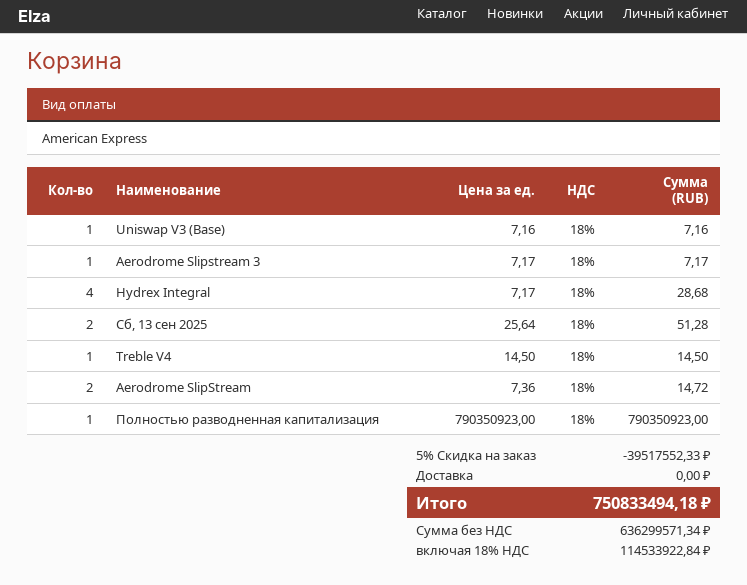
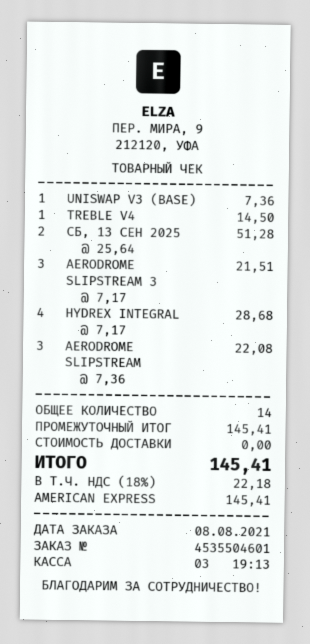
Uniswap V3 (Base): 1 x 7.16 = 7.16 -> 1 x 7.36 = 7.36
Aerodrome Slipstream 3: 1 x 7.17 = 7.17 -> 3 x 7.17 = 21.51
Aerodrome SlipStream: 2 x 7.36 = 14.72 -> 3 x 7.36 = 22.08
Полностью разводненная капитализация: 1 x 790350923.00 = 790350923.00 -> none
discount: 5% = 39517552.33 -> none
tax: 18% = 114533922.84 -> 18% = 22.18
total: 750833494.18 -> 145.41

